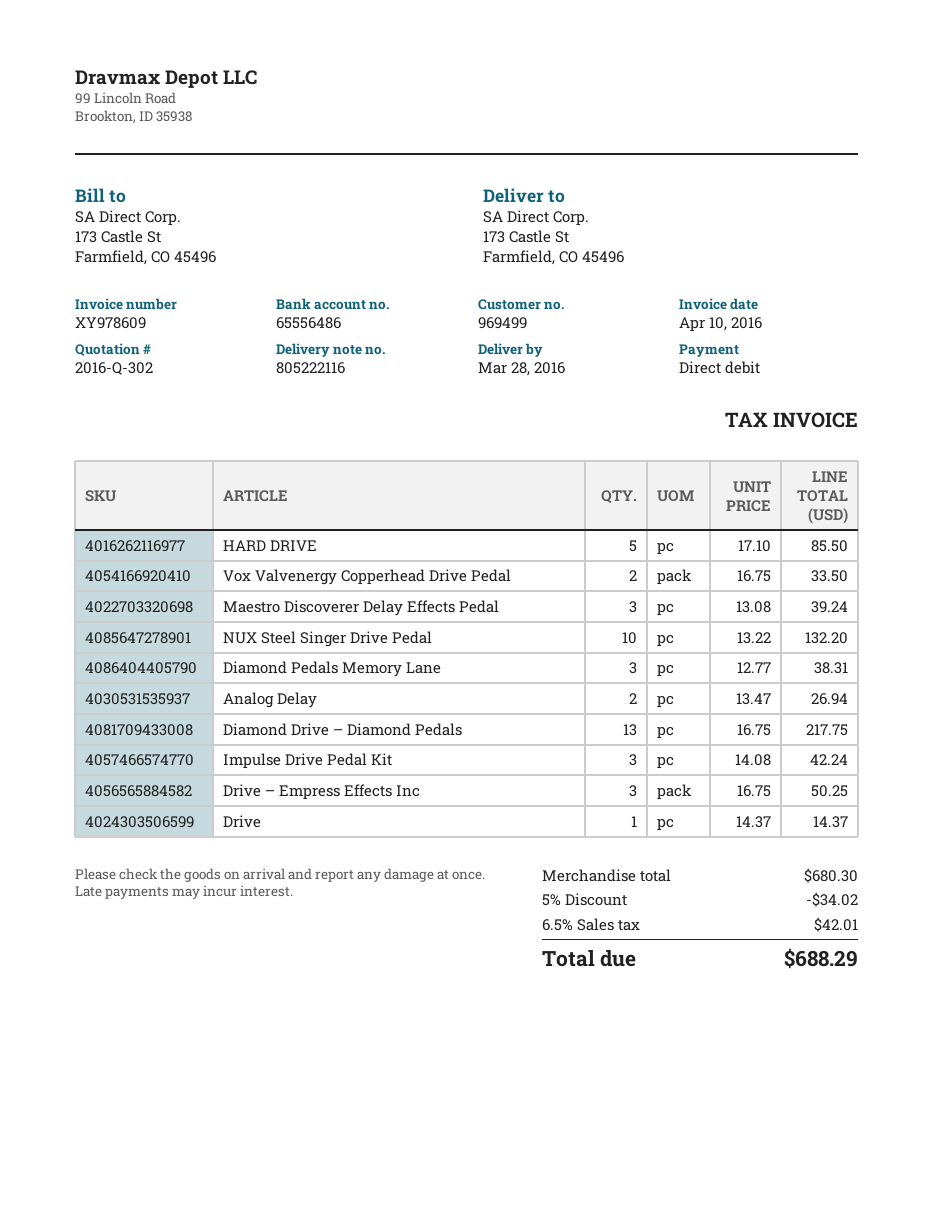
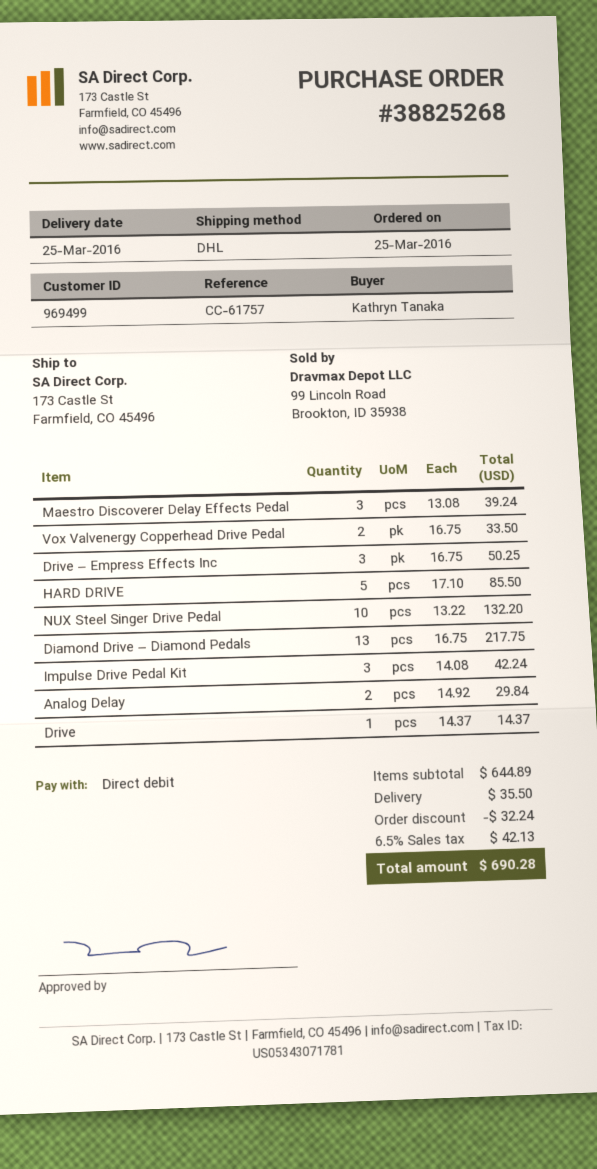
delivery date: 2016-03-28 -> 2016-03-25
Diamond Pedals Memory Lane: 3 x 12.77 = 38.31 -> none
Analog Delay: 2 x 13.47 = 26.94 -> 2 x 14.92 = 29.84
subtotal: 680.30 -> 644.89
discount: 34.02 -> 32.24
shipping: none -> 35.50
tax: 6.5% = 42.01 -> 6.5% = 42.13
total: 688.29 -> 690.28

